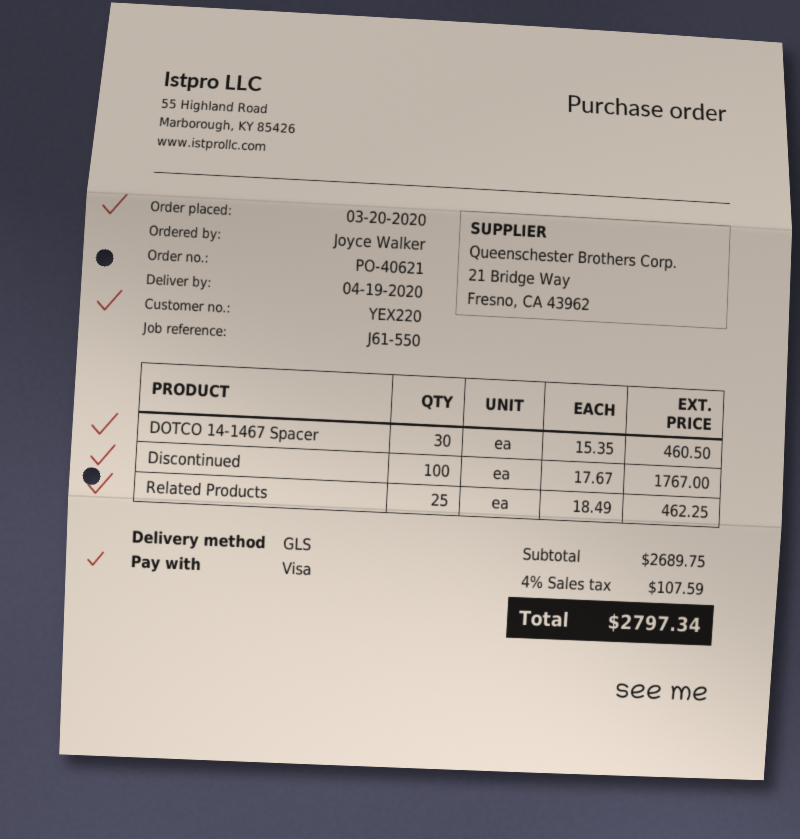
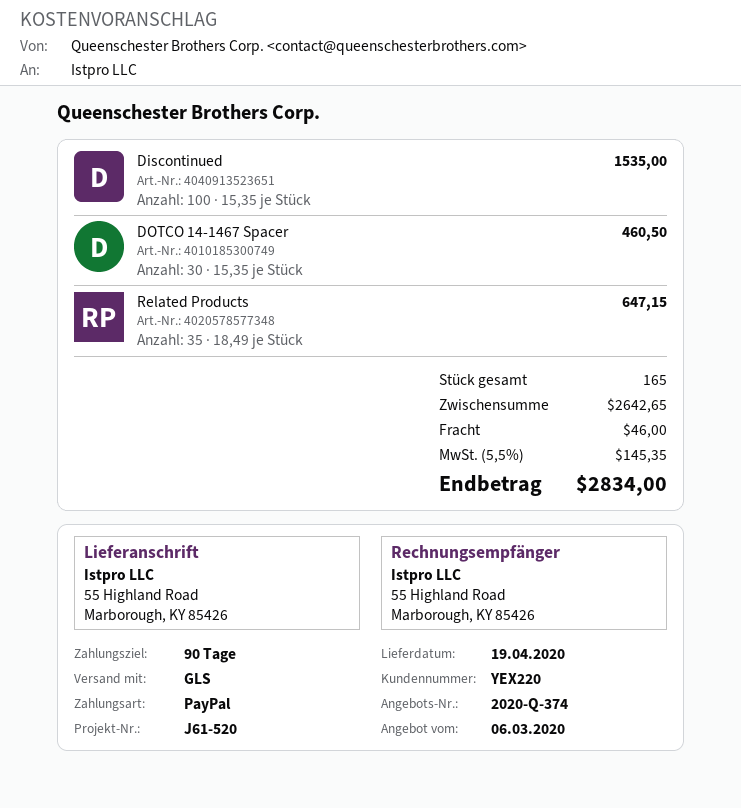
reference: J61-550 -> J61-520
payment method: Visa -> PayPal
Discontinued: 100 x 17.67 = 1767.00 -> 100 x 15.35 = 1535.00
Related Products: 25 x 18.49 = 462.25 -> 35 x 18.49 = 647.15
subtotal: 2689.75 -> 2642.65
shipping: none -> 46.00
tax: 4% = 107.59 -> 5.5% = 145.35
total: 2797.34 -> 2834.00

